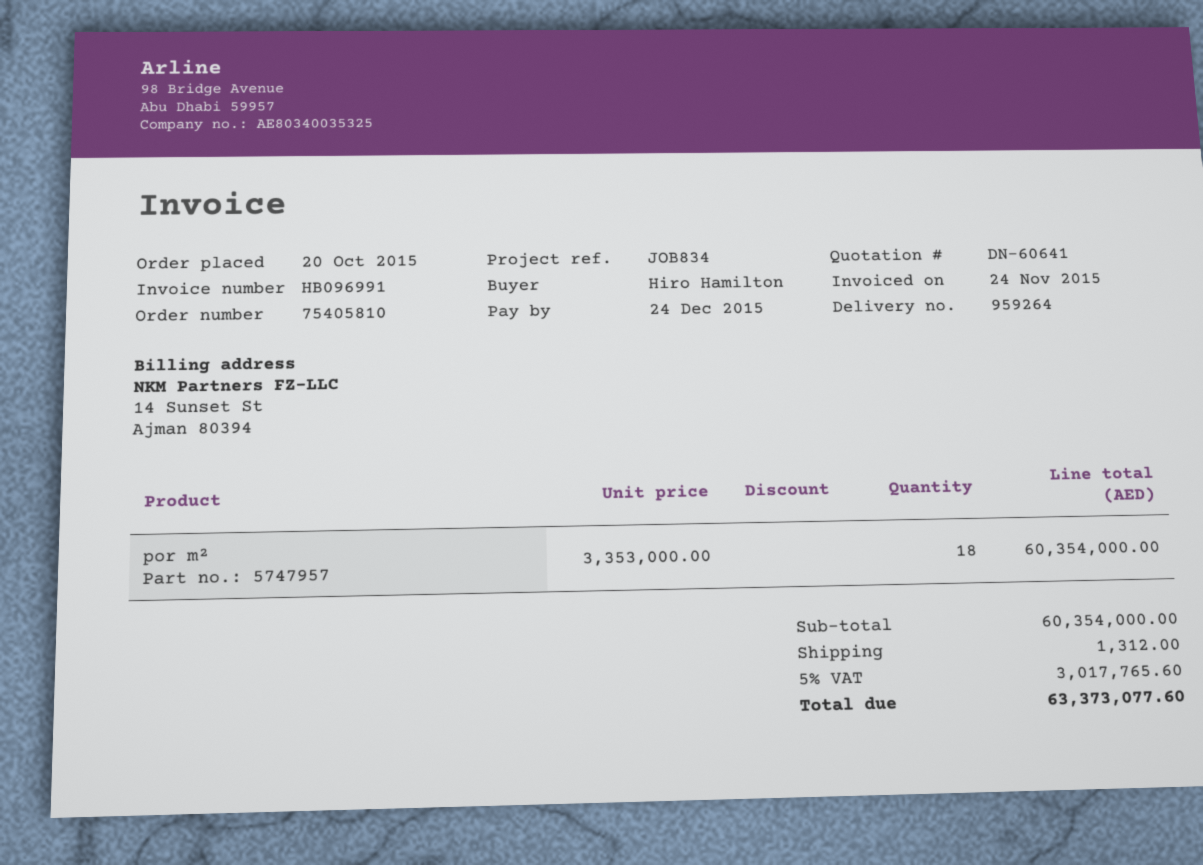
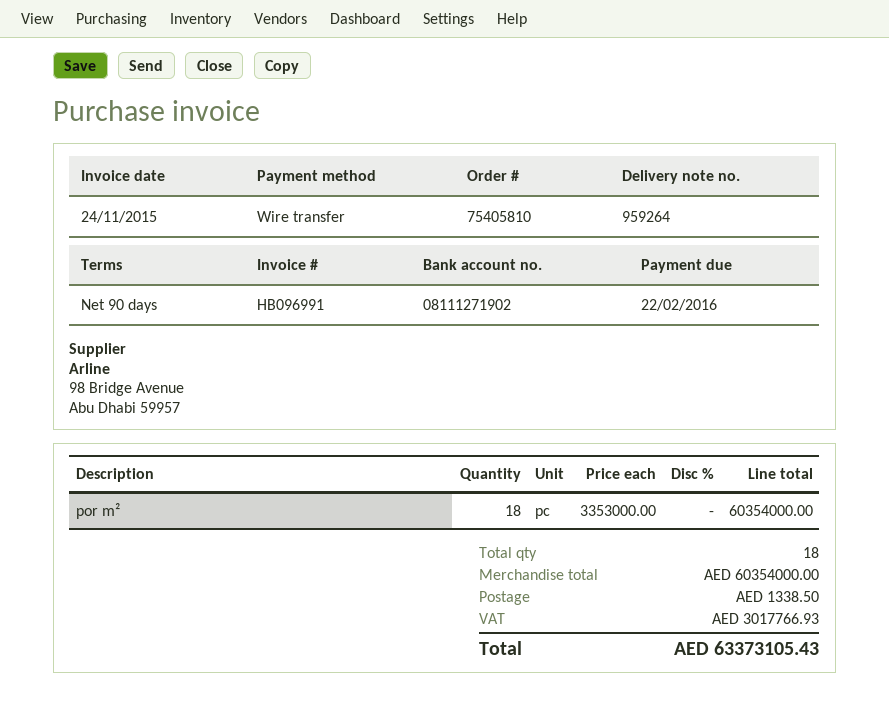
due date: 2015-12-24 -> 2016-02-22
shipping: 1312.00 -> 1338.50
tax: 3017765.60 -> 3017766.93
total: 63373077.60 -> 63373105.43

